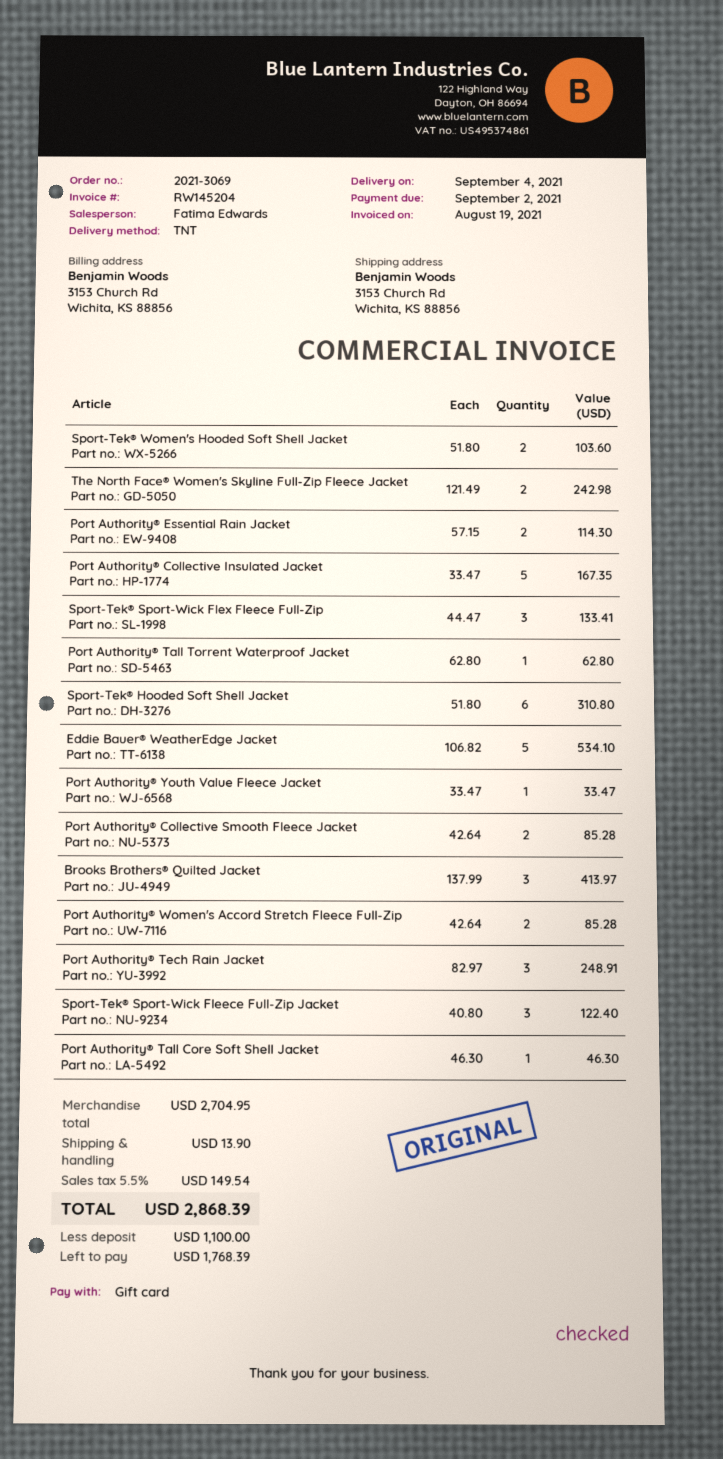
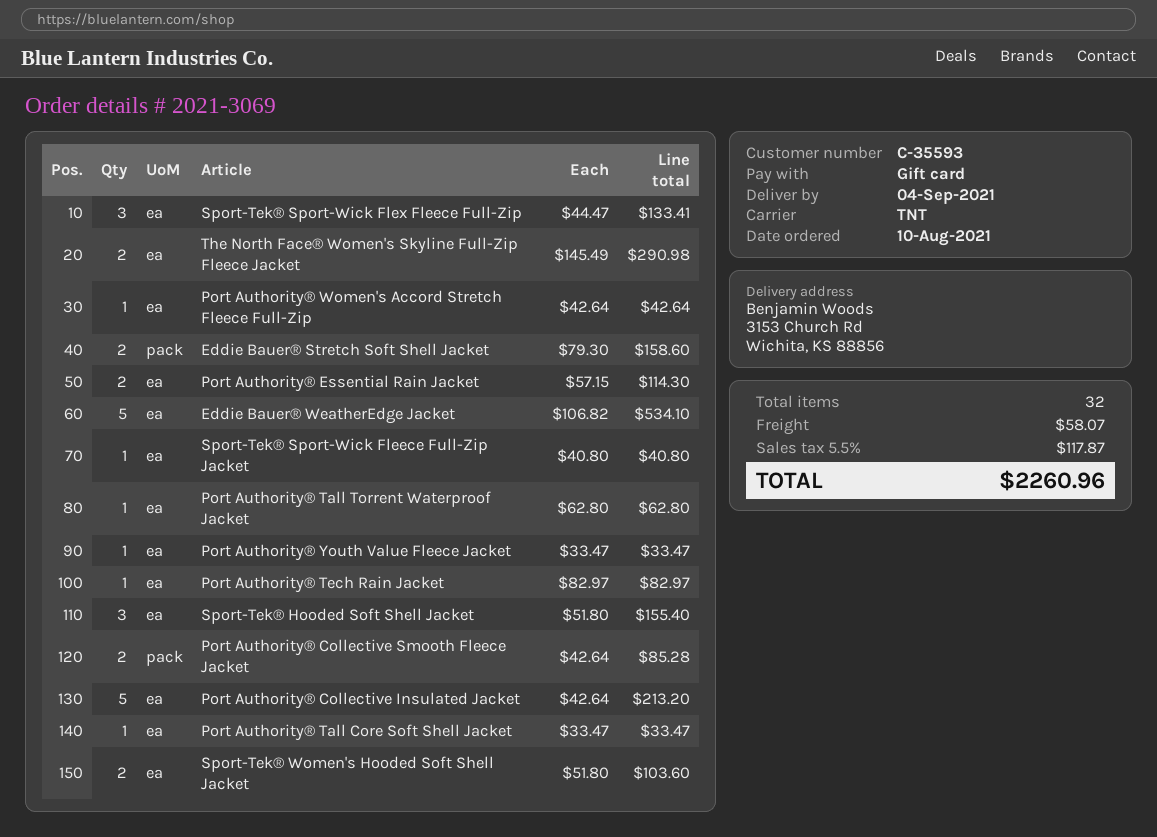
The North Face® Women's Skyline Full-Zip Fleece Jacket: 2 x 121.49 = 242.98 -> 2 x 145.49 = 290.98
Port Authority® Collective Insulated Jacket: 5 x 33.47 = 167.35 -> 5 x 42.64 = 213.20
Sport-Tek® Hooded Soft Shell Jacket: 6 x 51.80 = 310.80 -> 3 x 51.80 = 155.40
Brooks Brothers® Quilted Jacket: 3 x 137.99 = 413.97 -> none
Port Authority® Women's Accord Stretch Fleece Full-Zip: 2 x 42.64 = 85.28 -> 1 x 42.64 = 42.64
Port Authority® Tech Rain Jacket: 3 x 82.97 = 248.91 -> 1 x 82.97 = 82.97
Sport-Tek® Sport-Wick Fleece Full-Zip Jacket: 3 x 40.80 = 122.40 -> 1 x 40.80 = 40.80
Port Authority® Tall Core Soft Shell Jacket: 1 x 46.30 = 46.30 -> 1 x 33.47 = 33.47
Eddie Bauer® Stretch Soft Shell Jacket: none -> 2 x 79.30 = 158.60
shipping: 13.90 -> 58.07
tax: 5.5% = 149.54 -> 5.5% = 117.87
total: 2868.39 -> 2260.96

